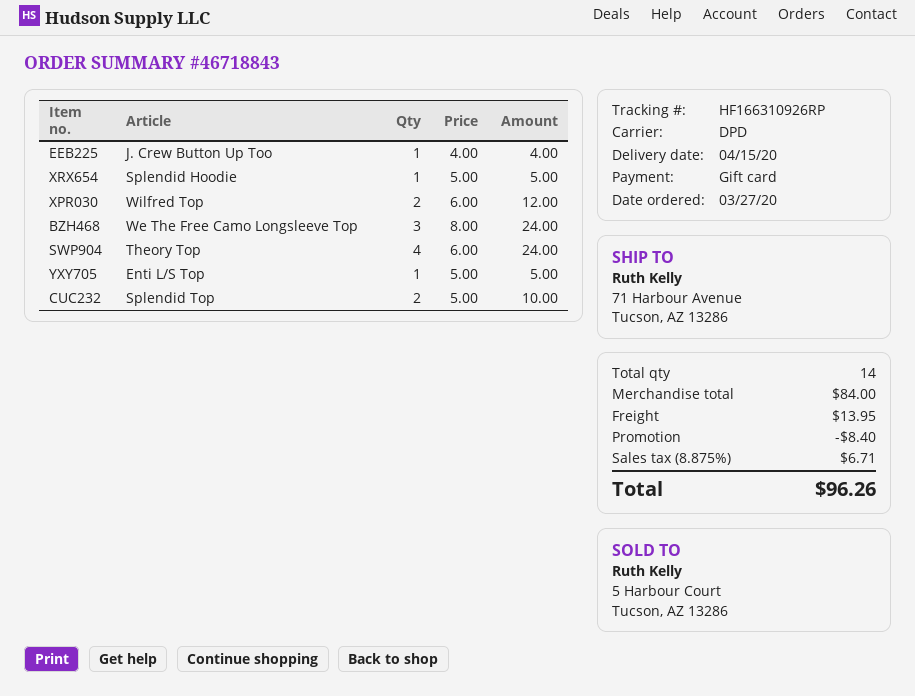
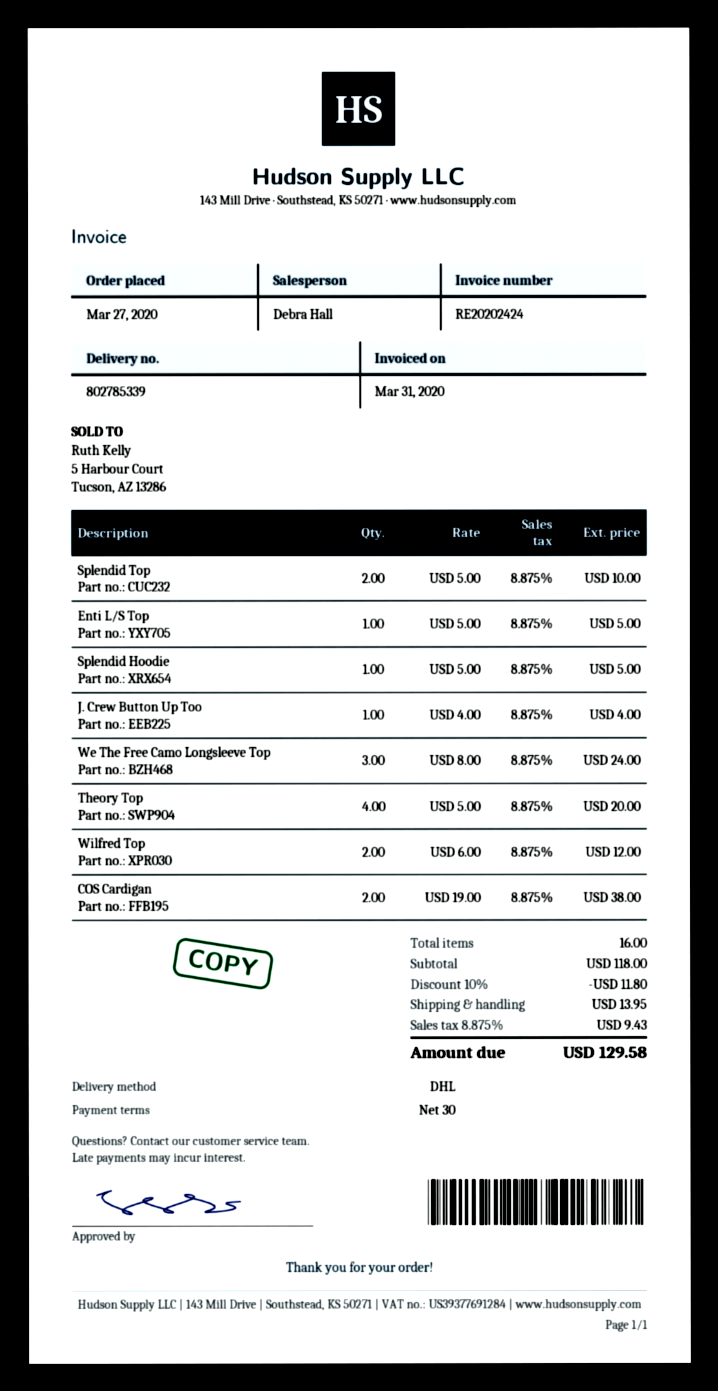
shipping method: DPD -> DHL
Theory Top: 4 x 6.00 = 24.00 -> 4 x 5.00 = 20.00
COS Cardigan: none -> 2 x 19.00 = 38.00
total quantity: 14 -> 16
subtotal: 84.00 -> 118.00
discount: 8.40 -> 11.80
tax: 8.875% = 6.71 -> 8.875% = 9.43
total: 96.26 -> 129.58

